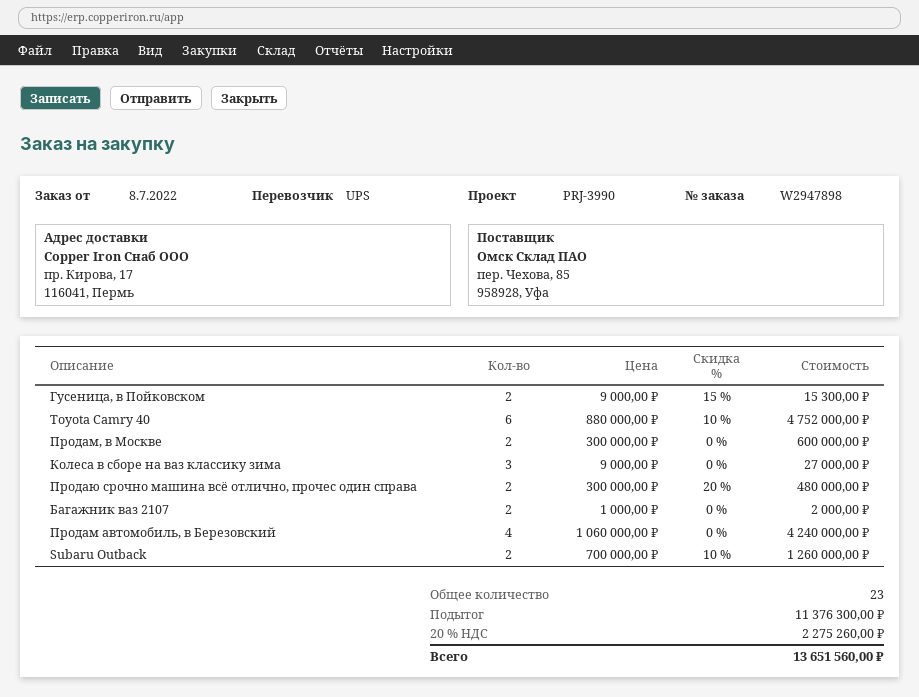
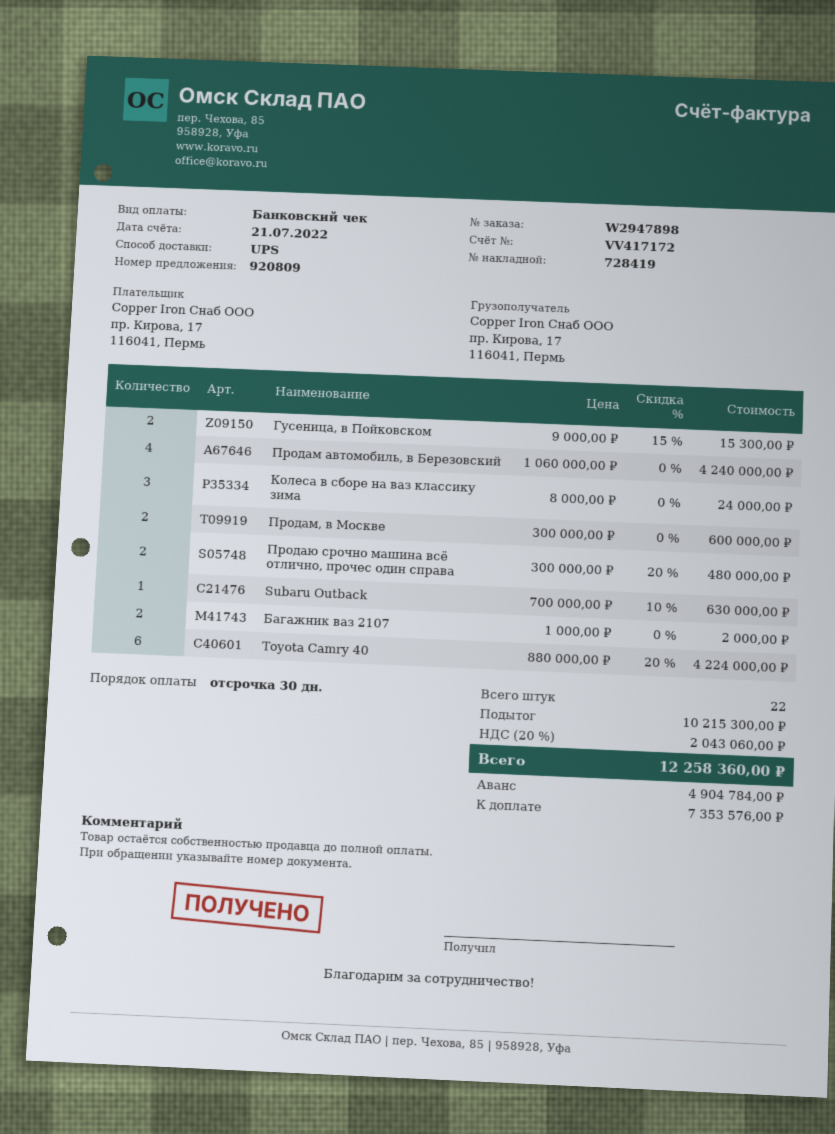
Toyota Camry 40: 6 x 880000.00 - 10% = 4752000.00 -> 6 x 880000.00 - 20% = 4224000.00
Колеса в сборе на ваз классику зима: 3 x 9000.00 = 27000.00 -> 3 x 8000.00 = 24000.00
Subaru Outback: 2 x 700000.00 - 10% = 1260000.00 -> 1 x 700000.00 - 10% = 630000.00
total quantity: 23 -> 22
subtotal: 11376300.00 -> 10215300.00
tax: 20% = 2275260.00 -> 20% = 2043060.00
total: 13651560.00 -> 12258360.00

